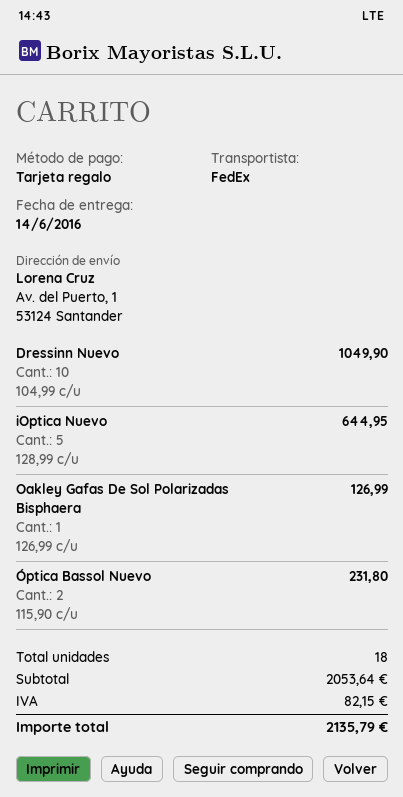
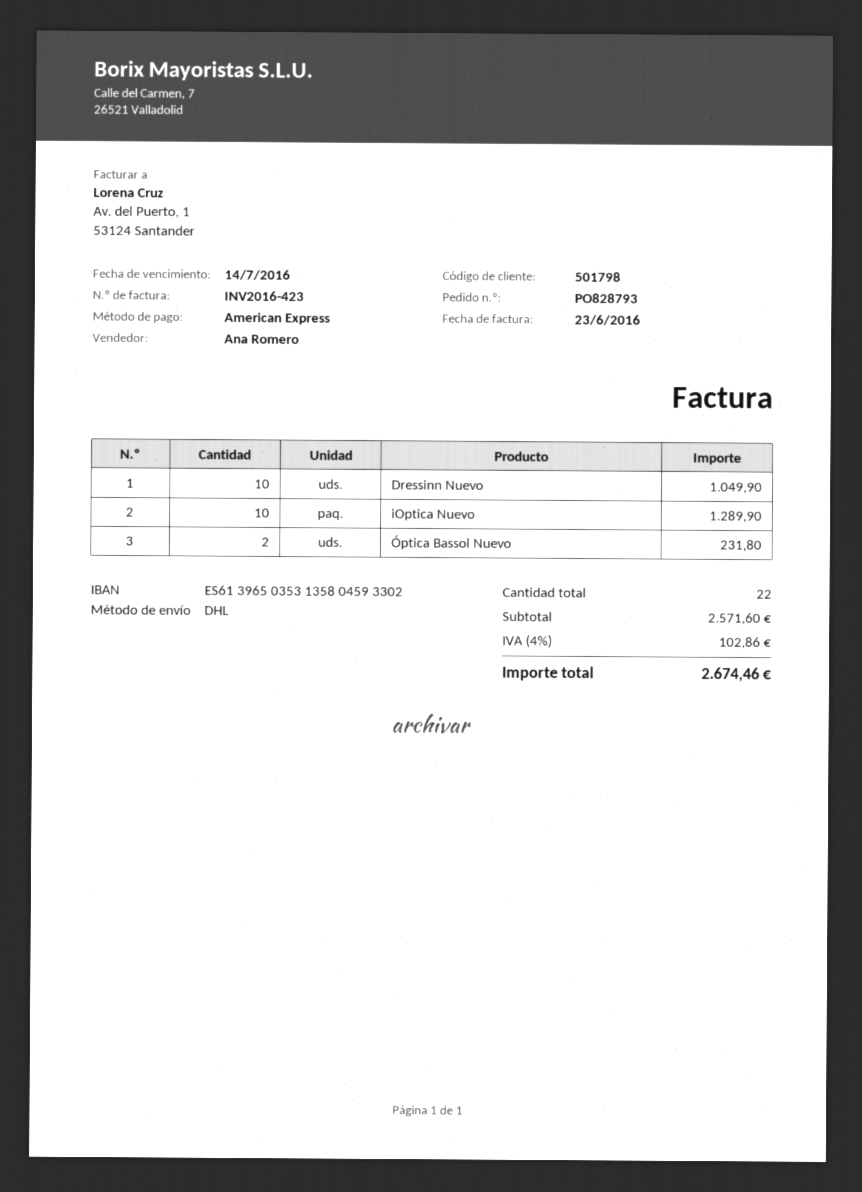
payment method: gift card -> American Express
shipping method: FedEx -> DHL
iOptica Nuevo: 5 for 644.95 -> 10 for 1289.90
Oakley Gafas De Sol Polarizadas Bisphaera: 1 for 126.99 -> none
total quantity: 18 -> 22
subtotal: 2053.64 -> 2571.60
tax: 82.15 -> 102.86
total: 2135.79 -> 2674.46

